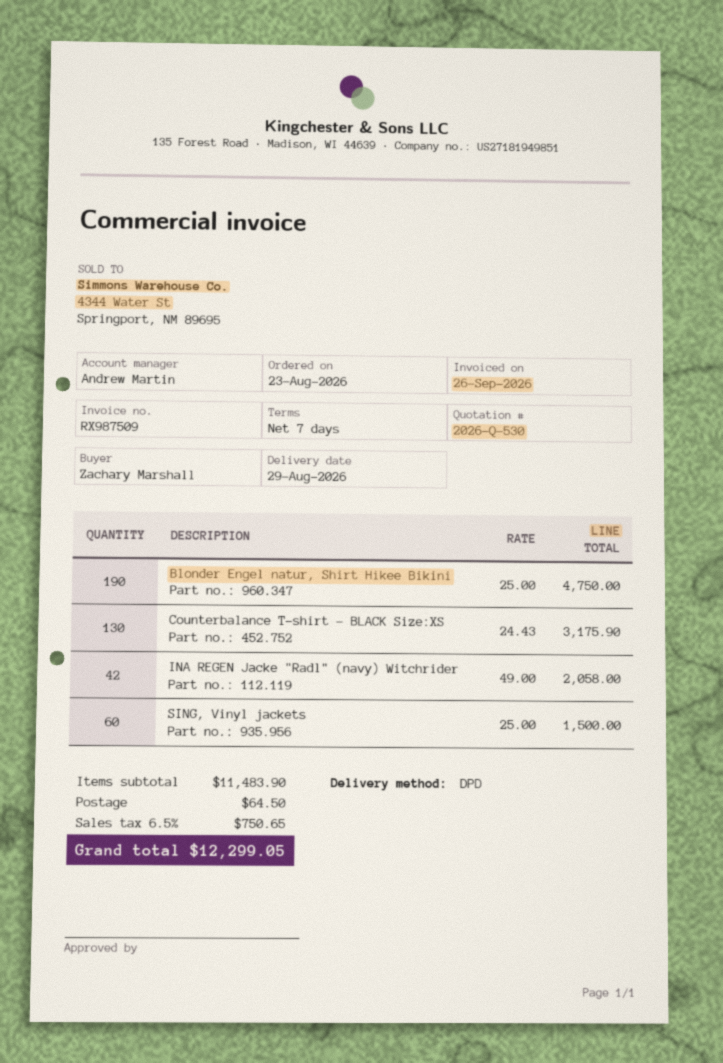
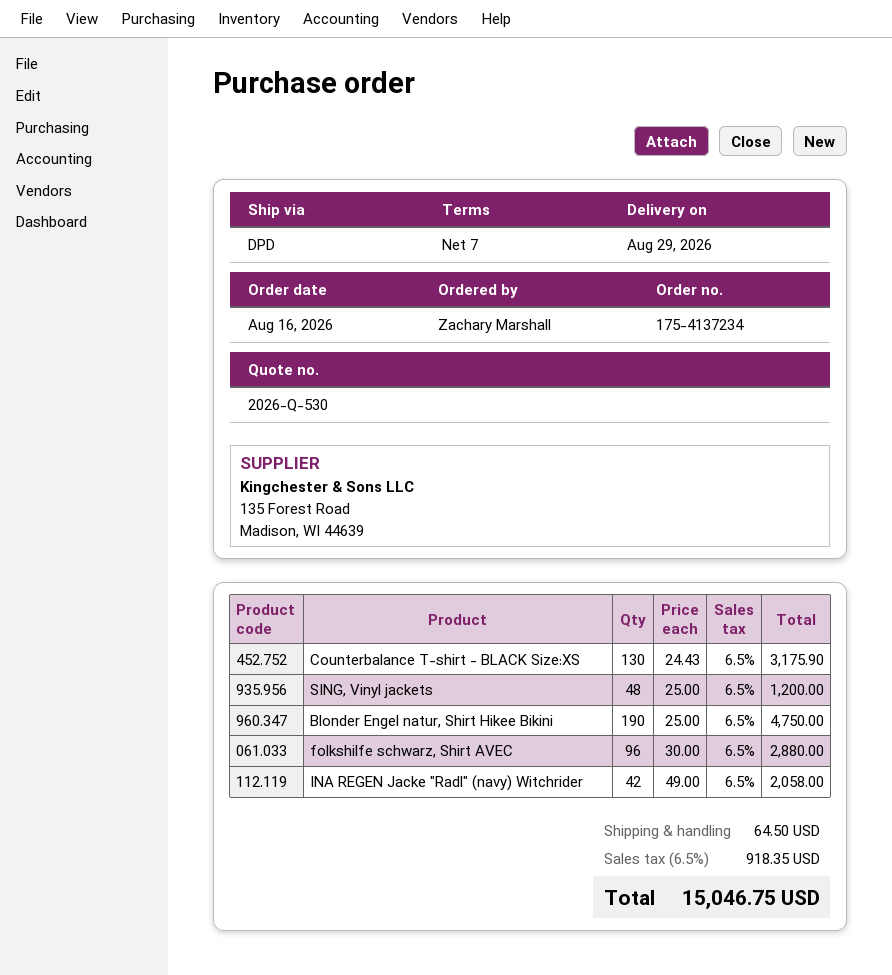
order date: 2026-08-23 -> 2026-08-16
SING, Vinyl jackets: 60 x 25.00 = 1500.00 -> 48 x 25.00 = 1200.00
folkshilfe schwarz, Shirt AVEC: none -> 96 x 30.00 = 2880.00
tax: 6.5% = 750.65 -> 6.5% = 918.35
total: 12299.05 -> 15046.75

